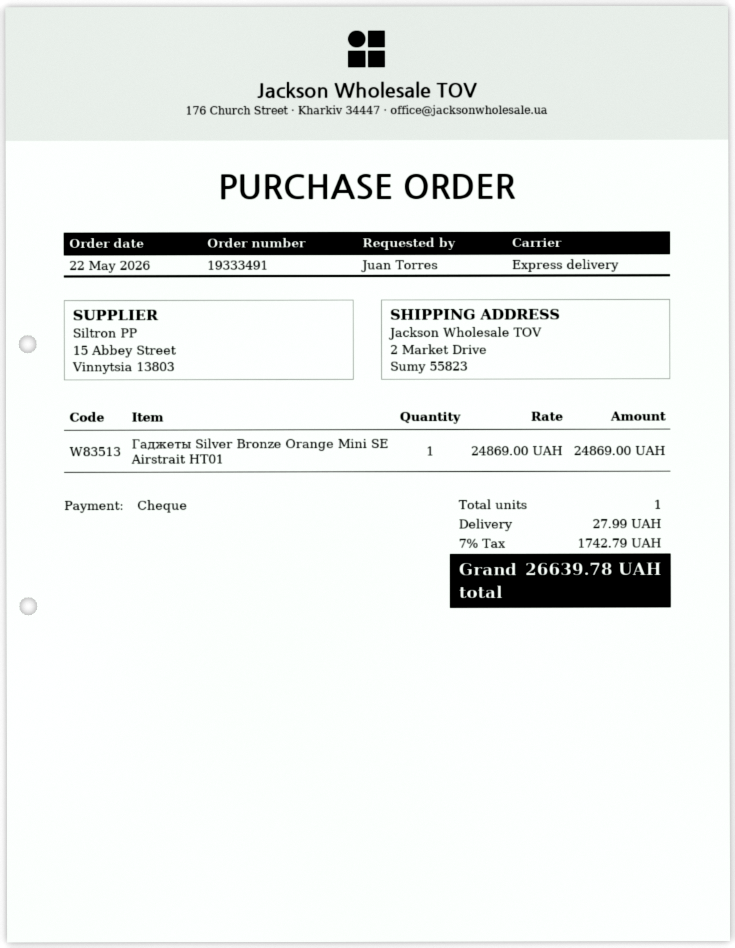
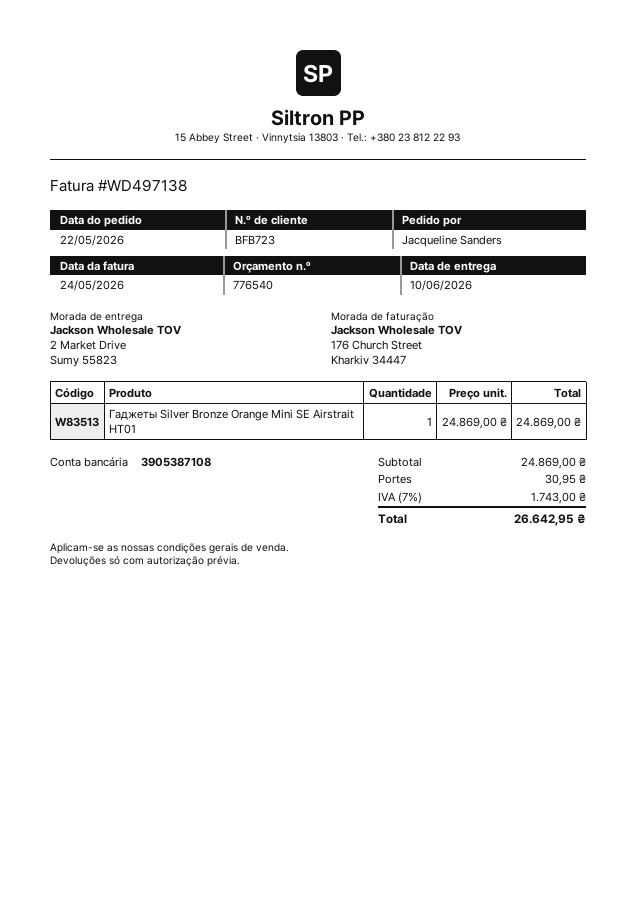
ordered by: Juan Torres -> Jacqueline Sanders
shipping: 27.99 -> 30.95
tax: 7% = 1742.79 -> 7% = 1743.00
total: 26639.78 -> 26642.95

